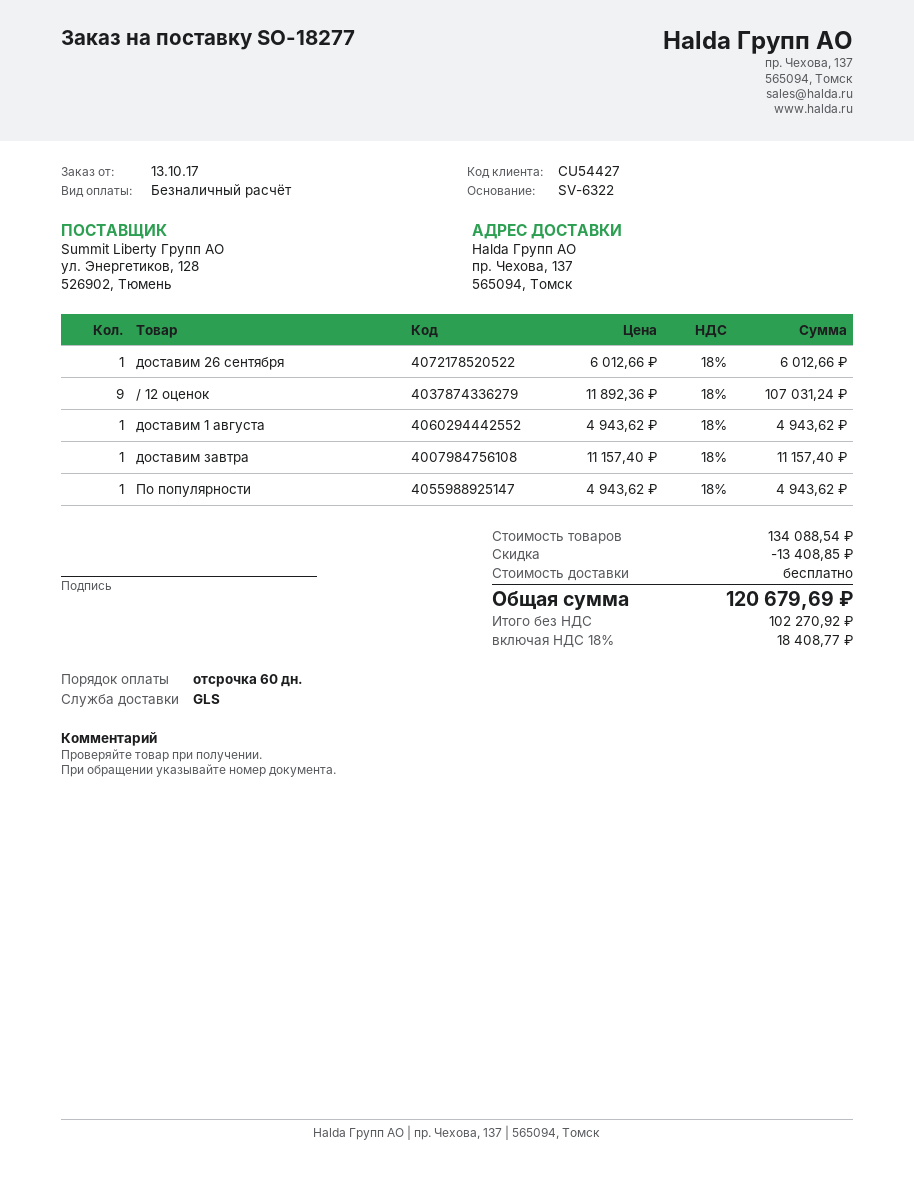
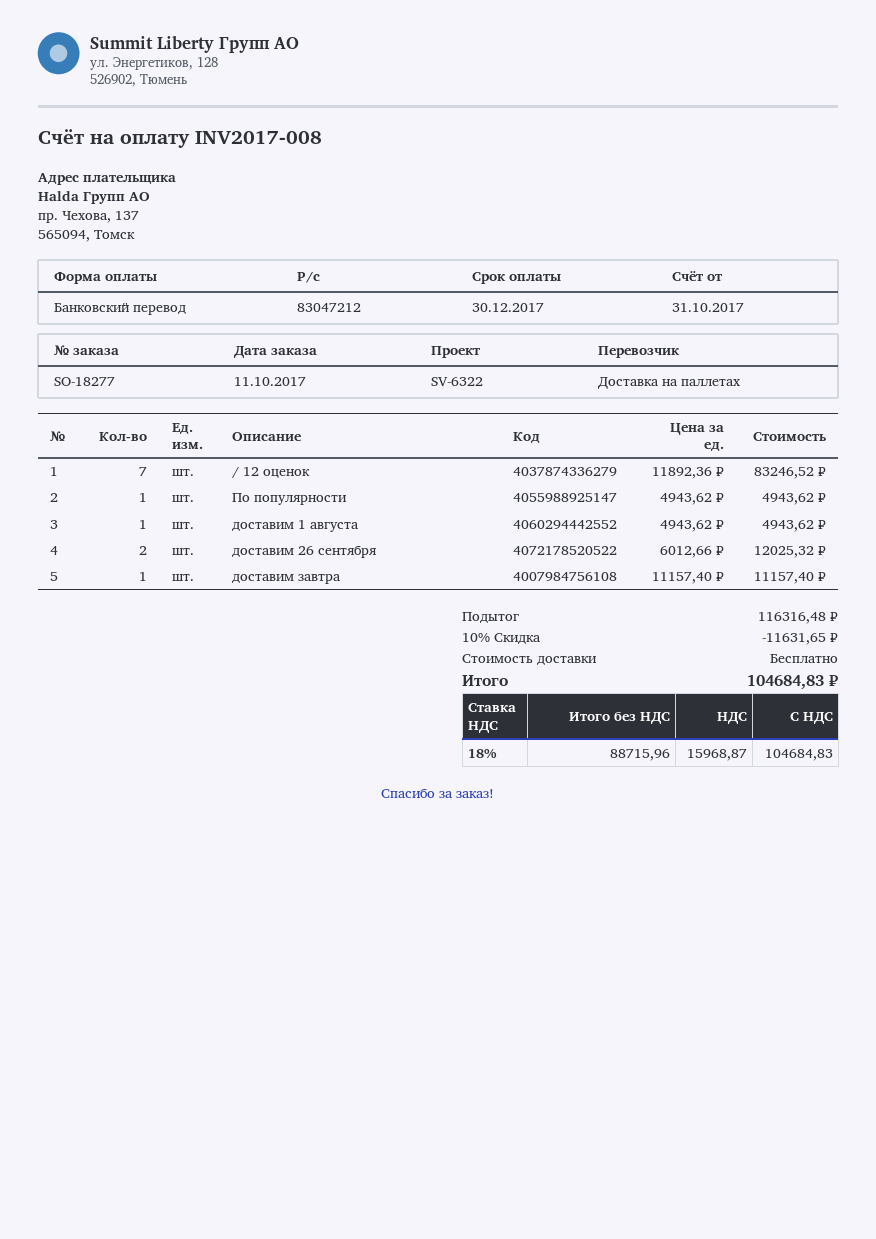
order date: 2017-10-13 -> 2017-10-11
shipping method: GLS -> pallet freight
доставим 26 сентября: 1 x 6012.66 = 6012.66 -> 2 x 6012.66 = 12025.32
/ 12 оценок: 9 x 11892.36 = 107031.24 -> 7 x 11892.36 = 83246.52
subtotal: 134088.54 -> 116316.48
discount: 13408.85 -> 11631.65
net: 102270.92 -> 88715.96
tax: 18% = 18408.77 -> 18% = 15968.87
total: 120679.69 -> 104684.83

